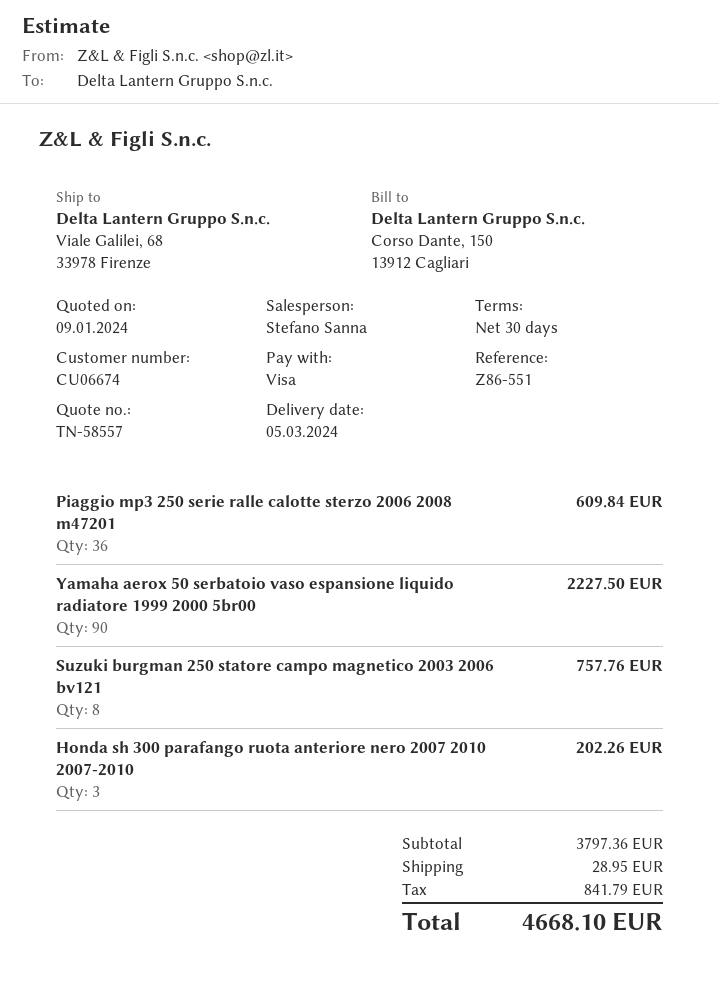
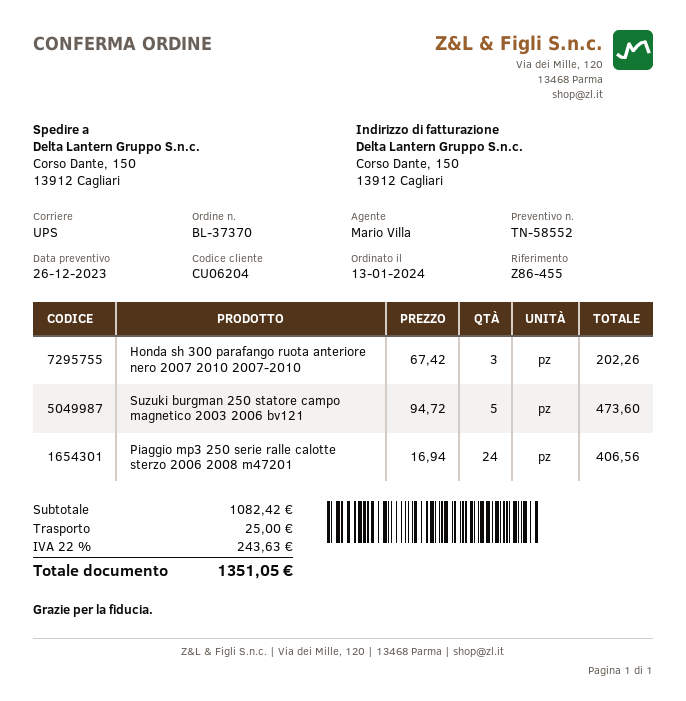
quote number: TN-58557 -> TN-58552
quote date: 2024-01-09 -> 2023-12-26
customer number: CU06674 -> CU06204
reference: Z86-551 -> Z86-455
sales rep: Stefano Sanna -> Mario Villa
ship to: Viale Galilei, 68, 33978 Firenze -> Corso Dante, 150, 13912 Cagliari
Piaggio mp3 250 serie ralle calotte sterzo 2006 2008 m47201: 36 for 609.84 -> 24 for 406.56
Yamaha aerox 50 serbatoio vaso espansione liquido radiatore 1999 2000 5br00: 90 for 2227.50 -> none
Suzuki burgman 250 statore campo magnetico 2003 2006 bv121: 8 for 757.76 -> 5 for 473.60
subtotal: 3797.36 -> 1082.42
shipping: 28.95 -> 25.00
tax: 841.79 -> 243.63
total: 4668.10 -> 1351.05

